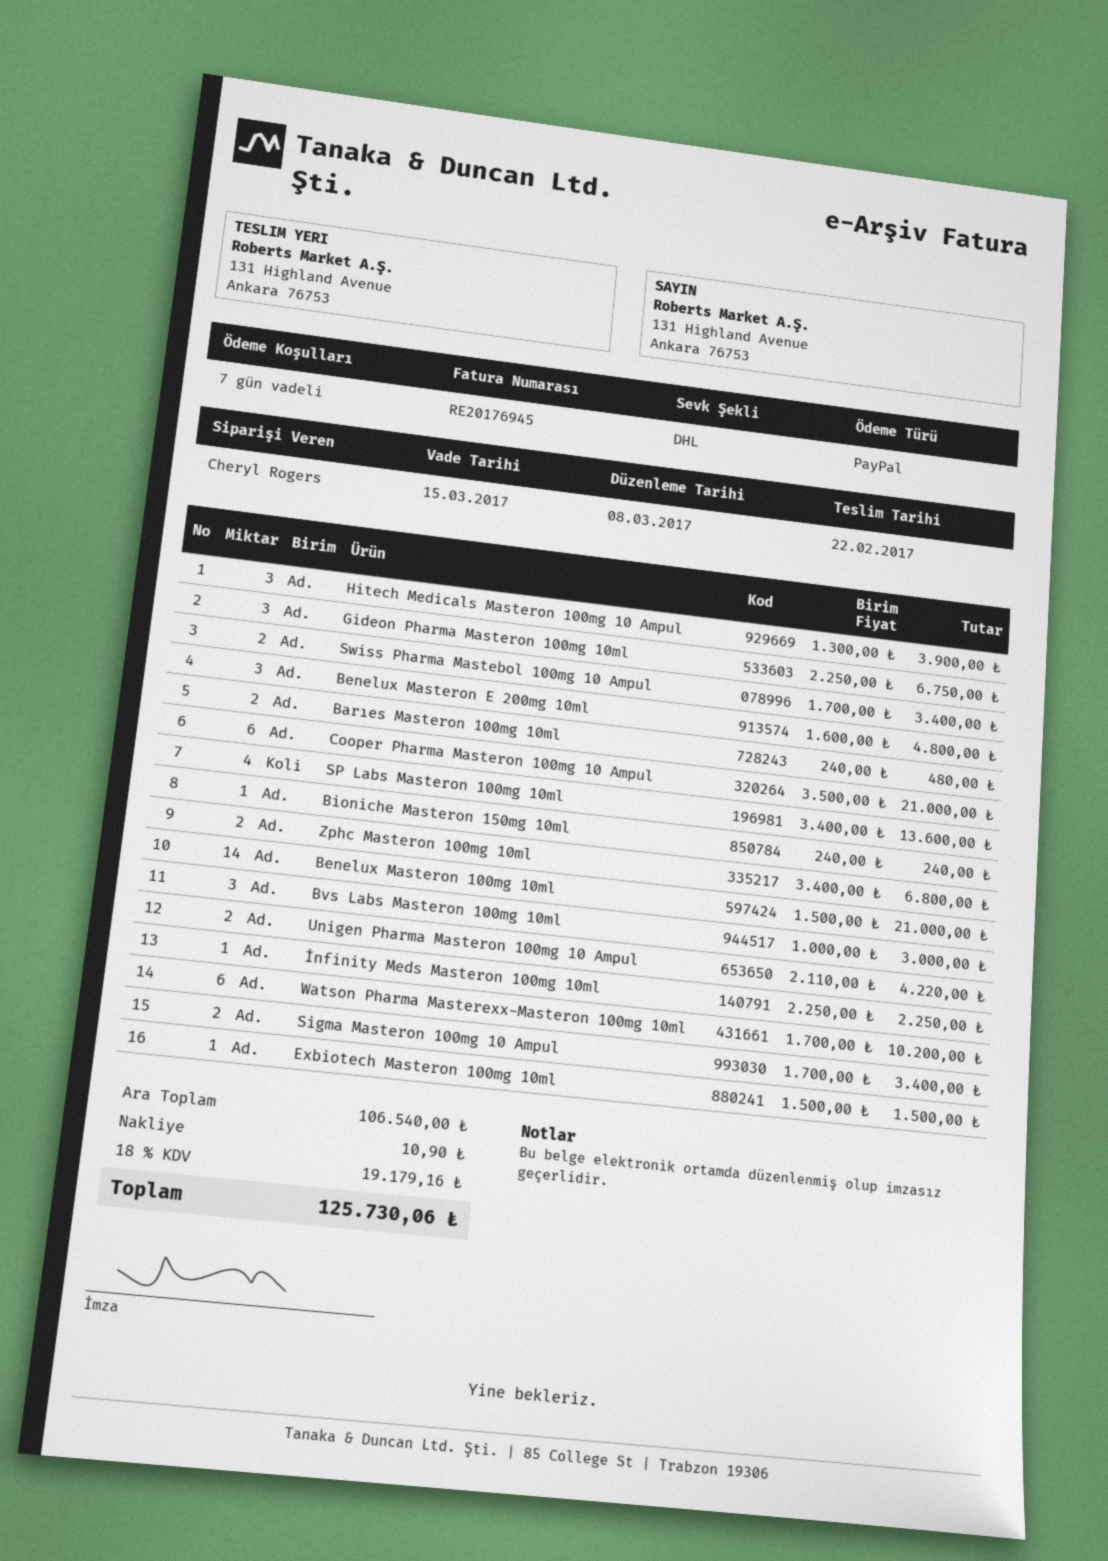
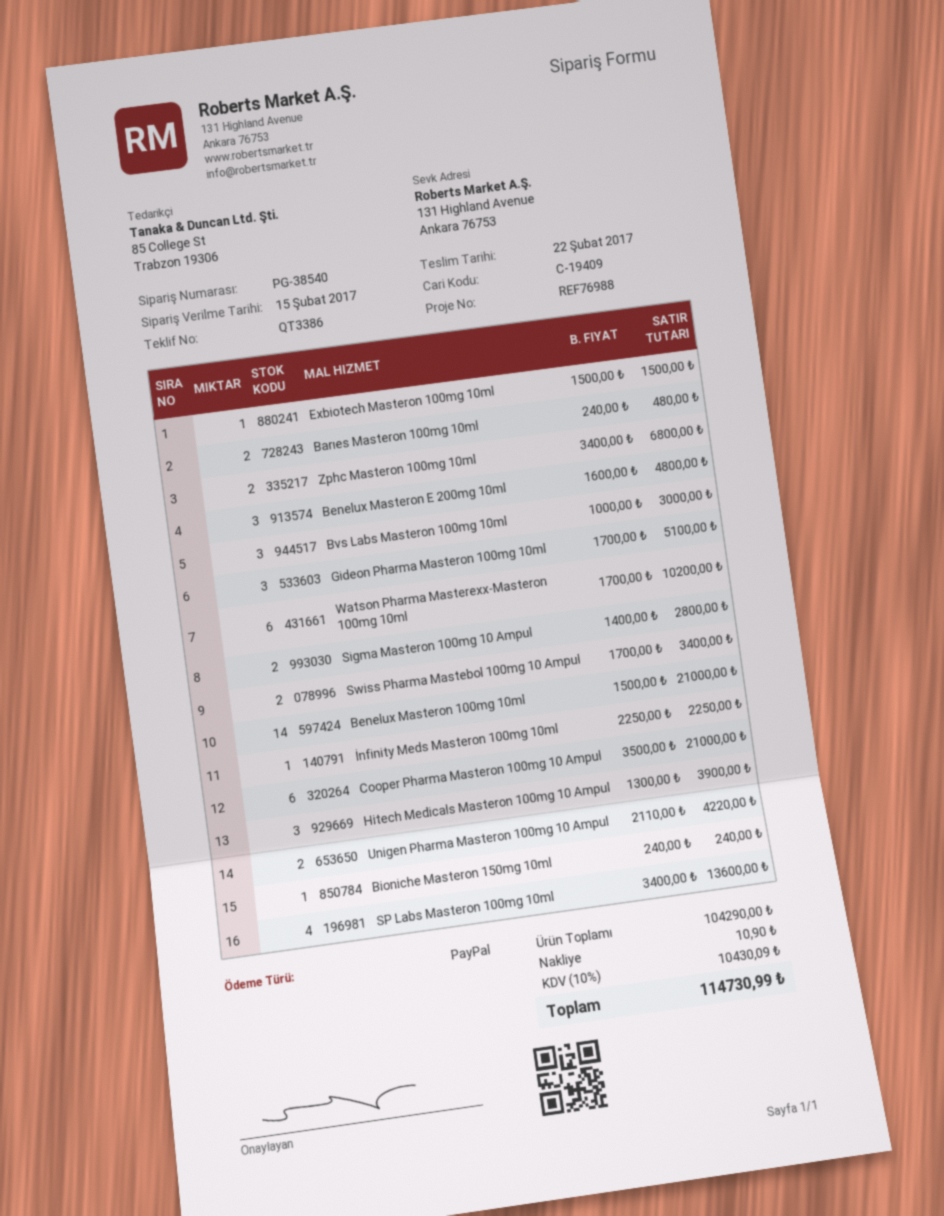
Gideon Pharma Masteron 100mg 10ml: 3 x 2250.00 = 6750.00 -> 3 x 1700.00 = 5100.00
Sigma Masteron 100mg 10 Ampul: 2 x 1700.00 = 3400.00 -> 2 x 1400.00 = 2800.00
subtotal: 106540.00 -> 104290.00
tax: 18% = 19179.16 -> 10% = 10430.09
total: 125730.06 -> 114730.99

